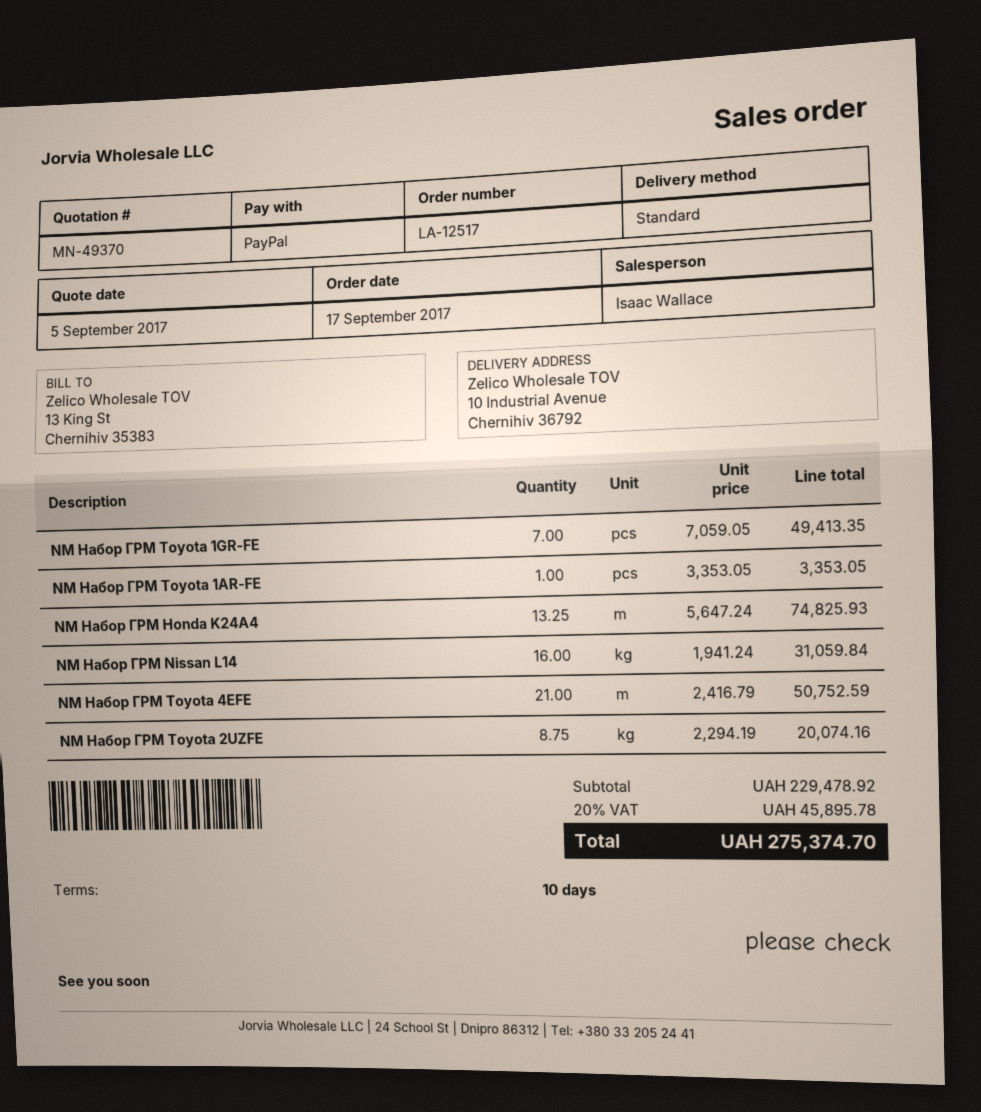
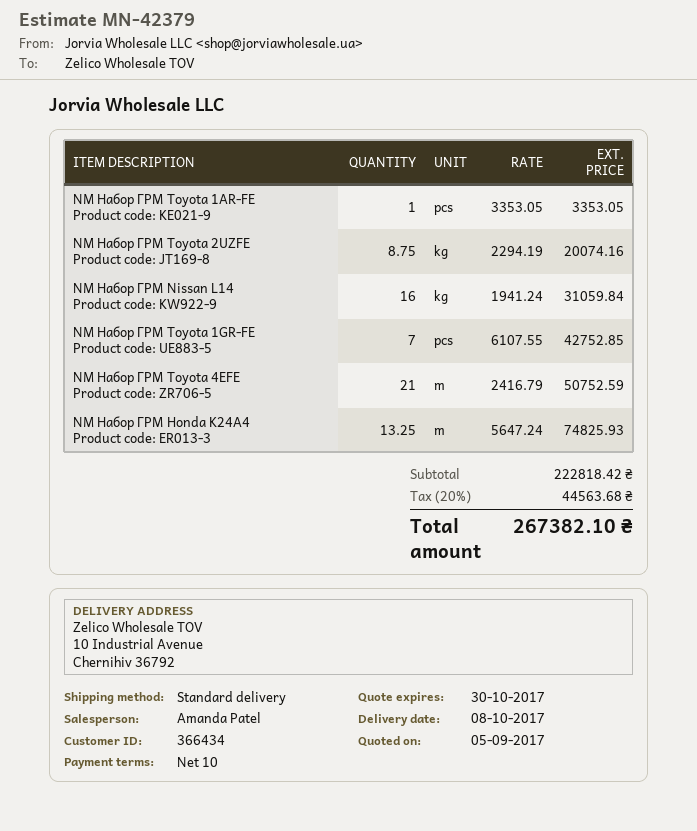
quote number: MN-49370 -> MN-42379
sales rep: Isaac Wallace -> Amanda Patel
NM Набор ГРМ Toyota 1GR-FE: 7 x 7059.05 = 49413.35 -> 7 x 6107.55 = 42752.85
subtotal: 229478.92 -> 222818.42
tax: 20% = 45895.78 -> 20% = 44563.68
total: 275374.70 -> 267382.10

